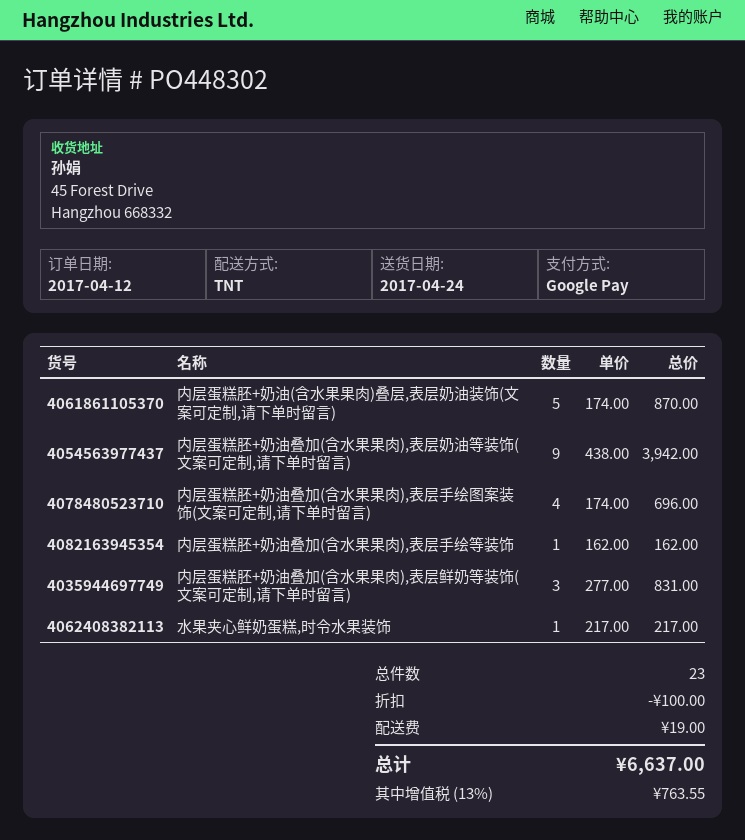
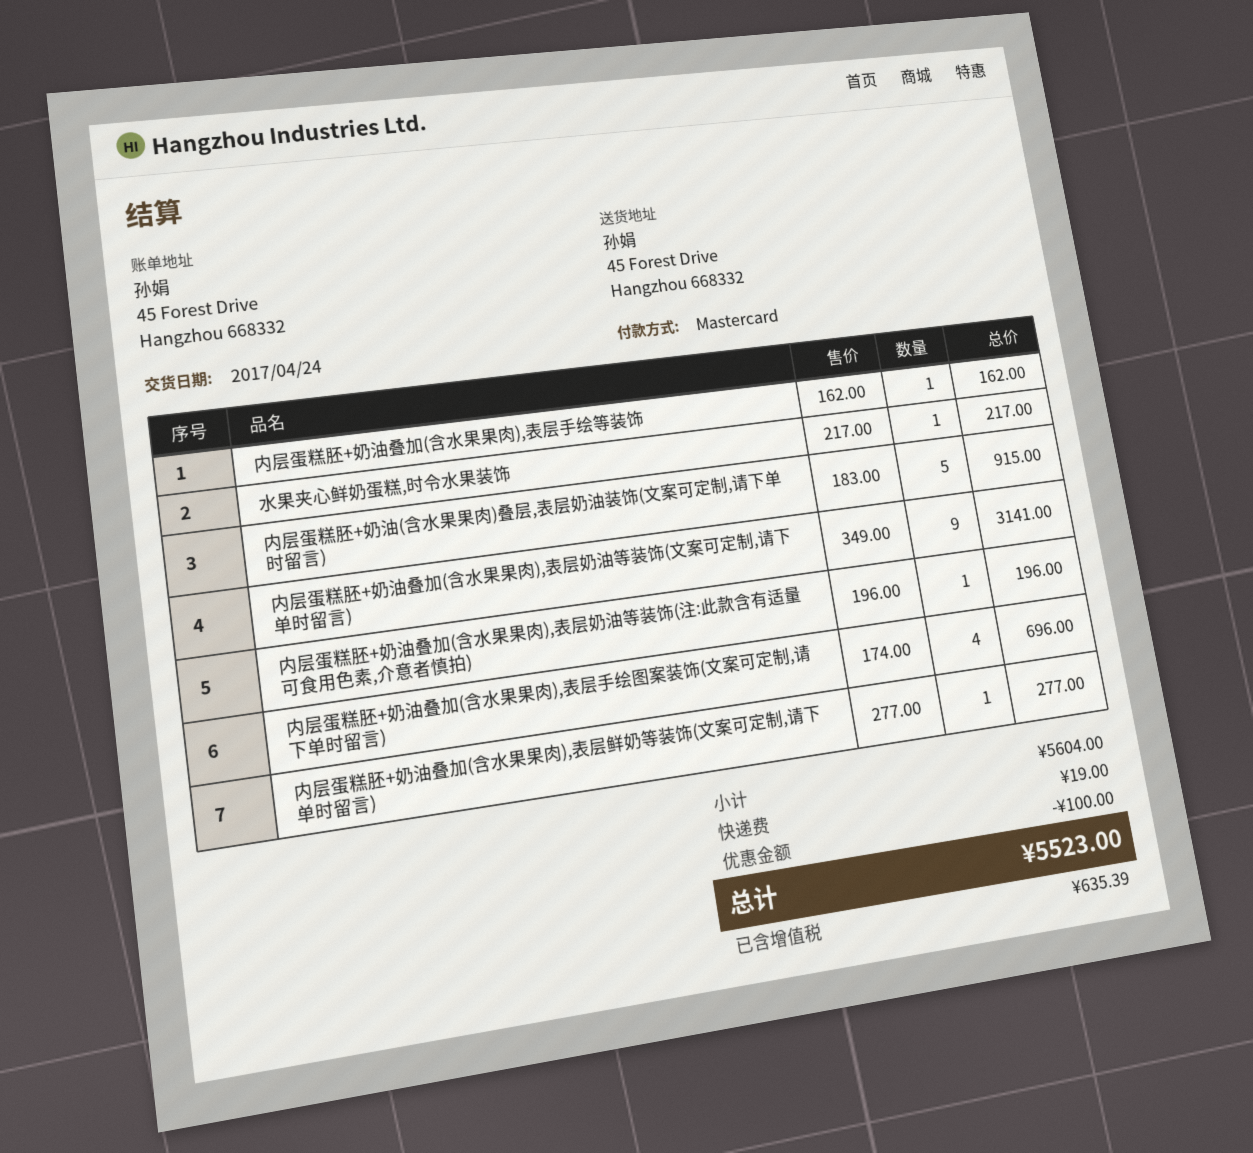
payment method: Google Pay -> Mastercard
内层蛋糕胚+奶油(含水果果肉)叠层,表层奶油装饰(文案可定制,请下单时留言): 5 x 174.00 = 870.00 -> 5 x 183.00 = 915.00
内层蛋糕胚+奶油叠加(含水果果肉),表层奶油等装饰(文案可定制,请下单时留言): 9 x 438.00 = 3942.00 -> 9 x 349.00 = 3141.00
内层蛋糕胚+奶油叠加(含水果果肉),表层鲜奶等装饰(文案可定制,请下单时留言): 3 x 277.00 = 831.00 -> 1 x 277.00 = 277.00
内层蛋糕胚+奶油叠加(含水果果肉),表层奶油等装饰(注:此款含有适量可食用色素,介意者慎拍): none -> 1 x 196.00 = 196.00
tax: 763.55 -> 635.39
total: 6637.00 -> 5523.00

